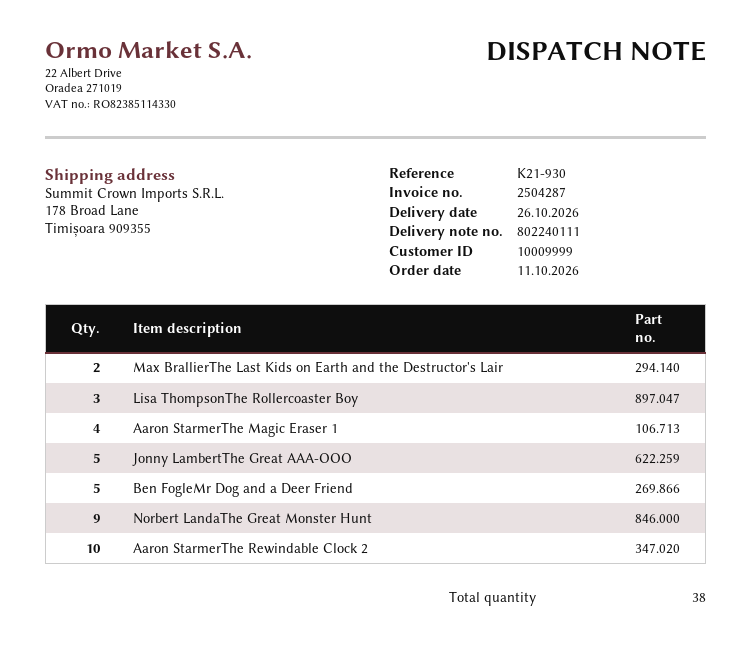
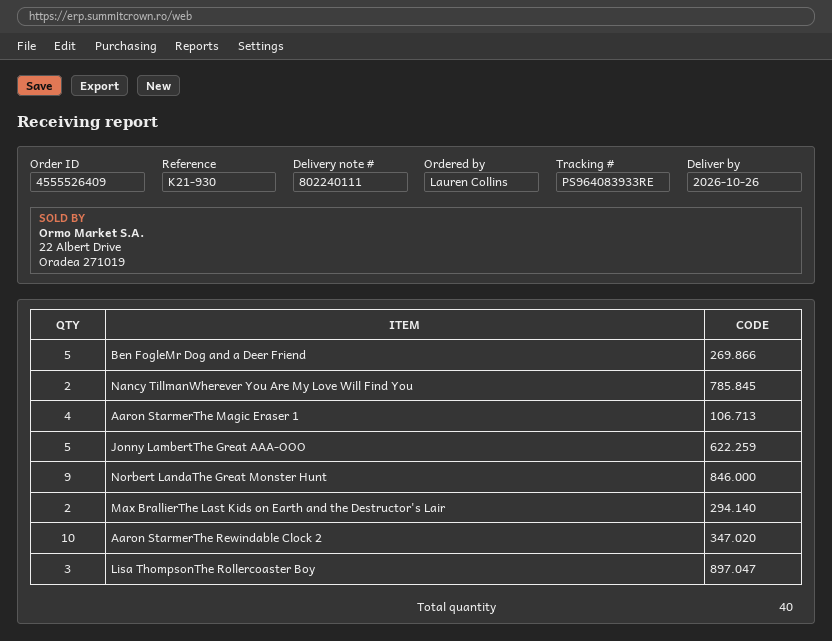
Nancy TillmanWherever You Are My Love Will Find You: none -> 2
total quantity: 38 -> 40

